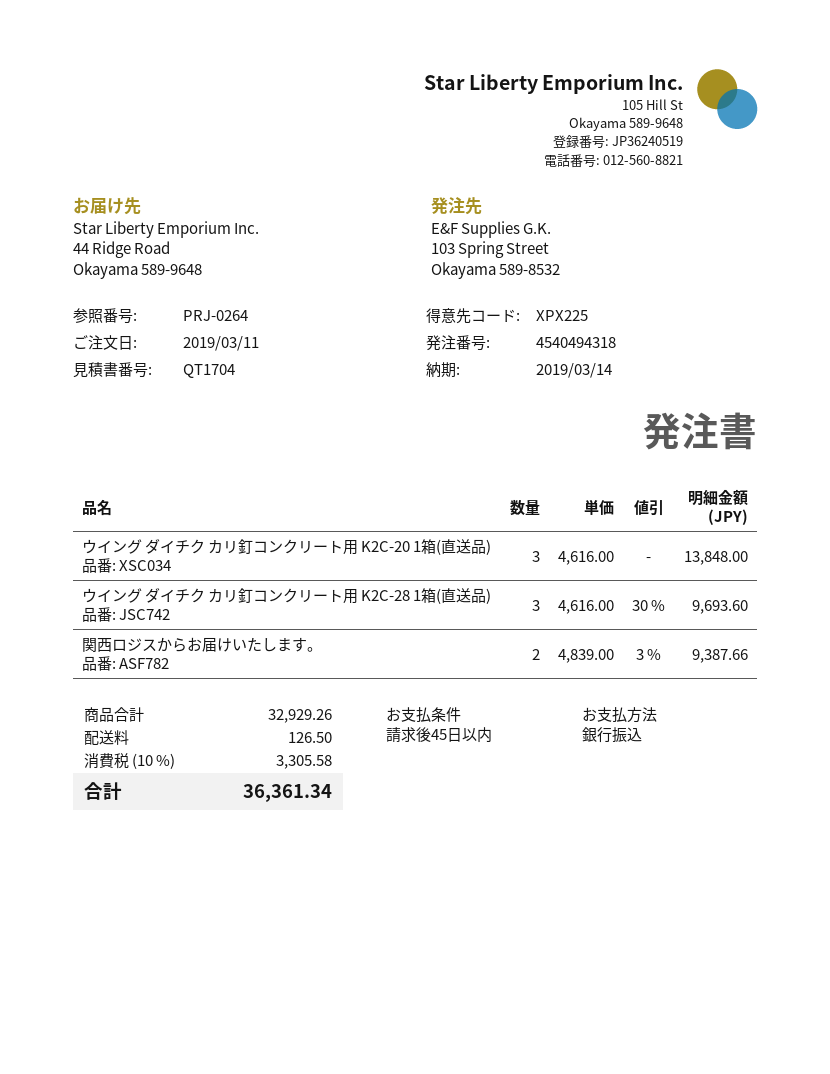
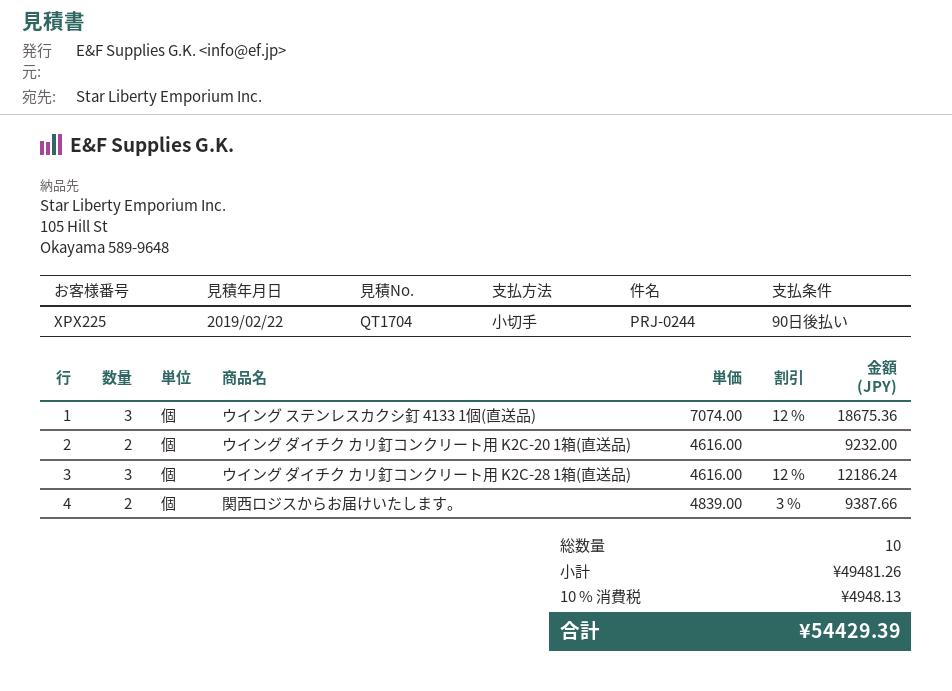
payment terms: 45 days -> 90 days
reference: PRJ-0264 -> PRJ-0244
payment method: bank transfer -> cheque
ship to: 44 Ridge Road, Okayama 589-9648 -> 105 Hill St, Okayama 589-9648
ウイング ダイチク カリ釘コンクリート用 K2C-20 1箱(直送品): 3 x 4616.00 = 13848.00 -> 2 x 4616.00 = 9232.00
ウイング ダイチク カリ釘コンクリート用 K2C-28 1箱(直送品): 3 x 4616.00 - 30% = 9693.60 -> 3 x 4616.00 - 12% = 12186.24
ウイング ステンレスカクシ釘 4133 1個(直送品): none -> 3 x 7074.00 - 12% = 18675.36
subtotal: 32929.26 -> 49481.26
shipping: 126.50 -> none
tax: 10% = 3305.58 -> 10% = 4948.13
total: 36361.34 -> 54429.39

